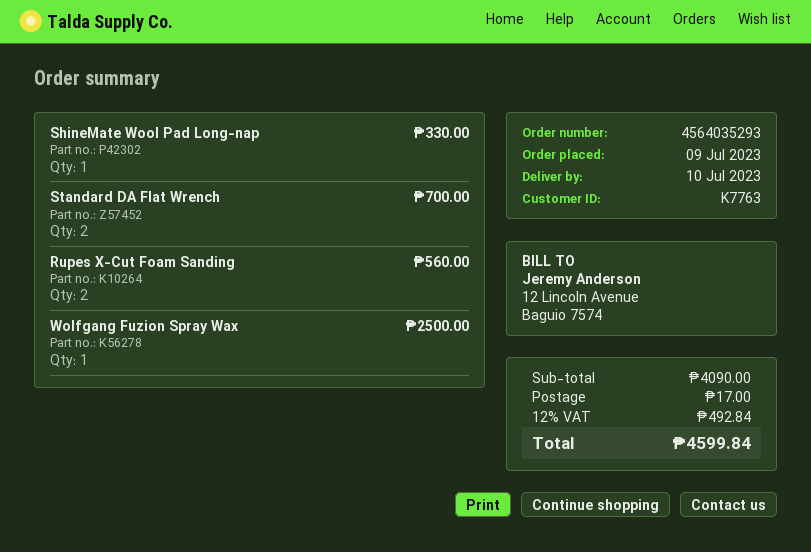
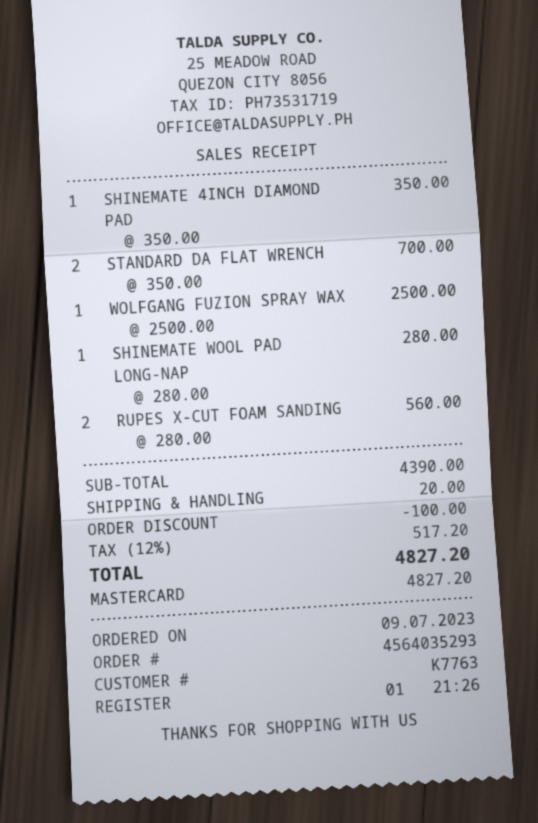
ShineMate Wool Pad Long-nap: 1 for 330.00 -> 1 for 280.00
SHINEMATE 4INCH DIAMOND PAD: none -> 1 for 350.00
subtotal: 4090.00 -> 4390.00
discount: none -> 100.00
shipping: 17.00 -> 20.00
tax: 12% = 492.84 -> 12% = 517.20
total: 4599.84 -> 4827.20

